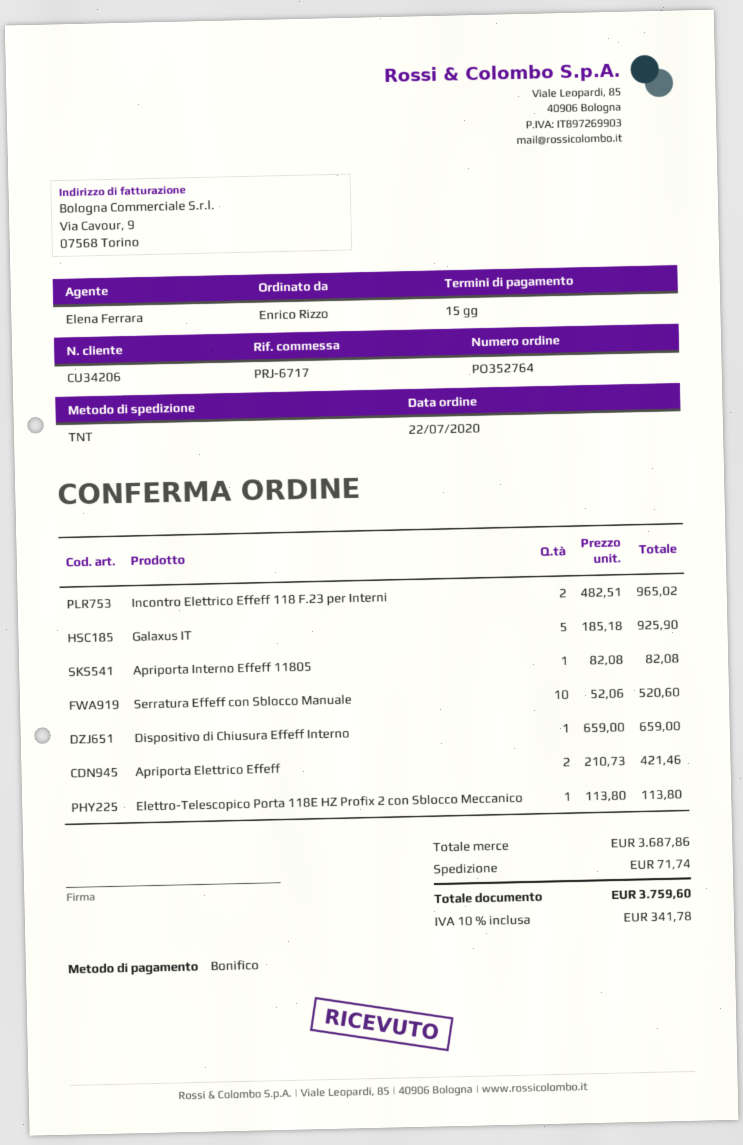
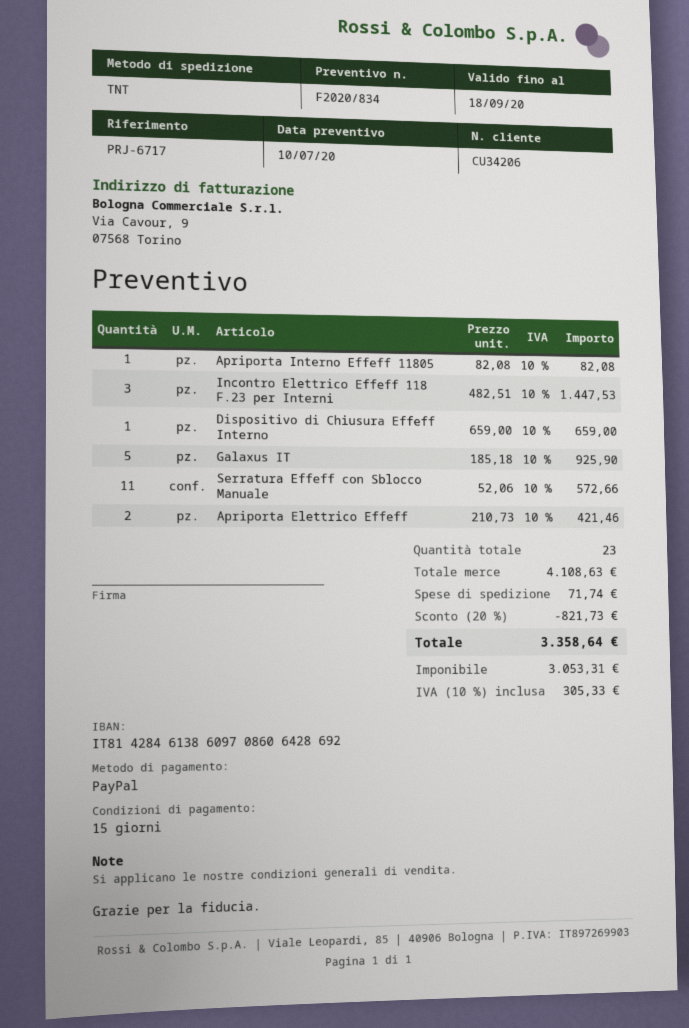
payment method: bank transfer -> PayPal
Incontro Elettrico Effeff 118 F.23 per Interni: 2 x 482.51 = 965.02 -> 3 x 482.51 = 1447.53
Serratura Effeff con Sblocco Manuale: 10 x 52.06 = 520.60 -> 11 x 52.06 = 572.66
Elettro-Telescopico Porta 118E HZ Profix 2 con Sblocco Meccanico: 1 x 113.80 = 113.80 -> none
subtotal: 3687.86 -> 4108.63
discount: none -> 20% = 821.73
tax: 10% = 341.78 -> 10% = 305.33
total: 3759.60 -> 3358.64

